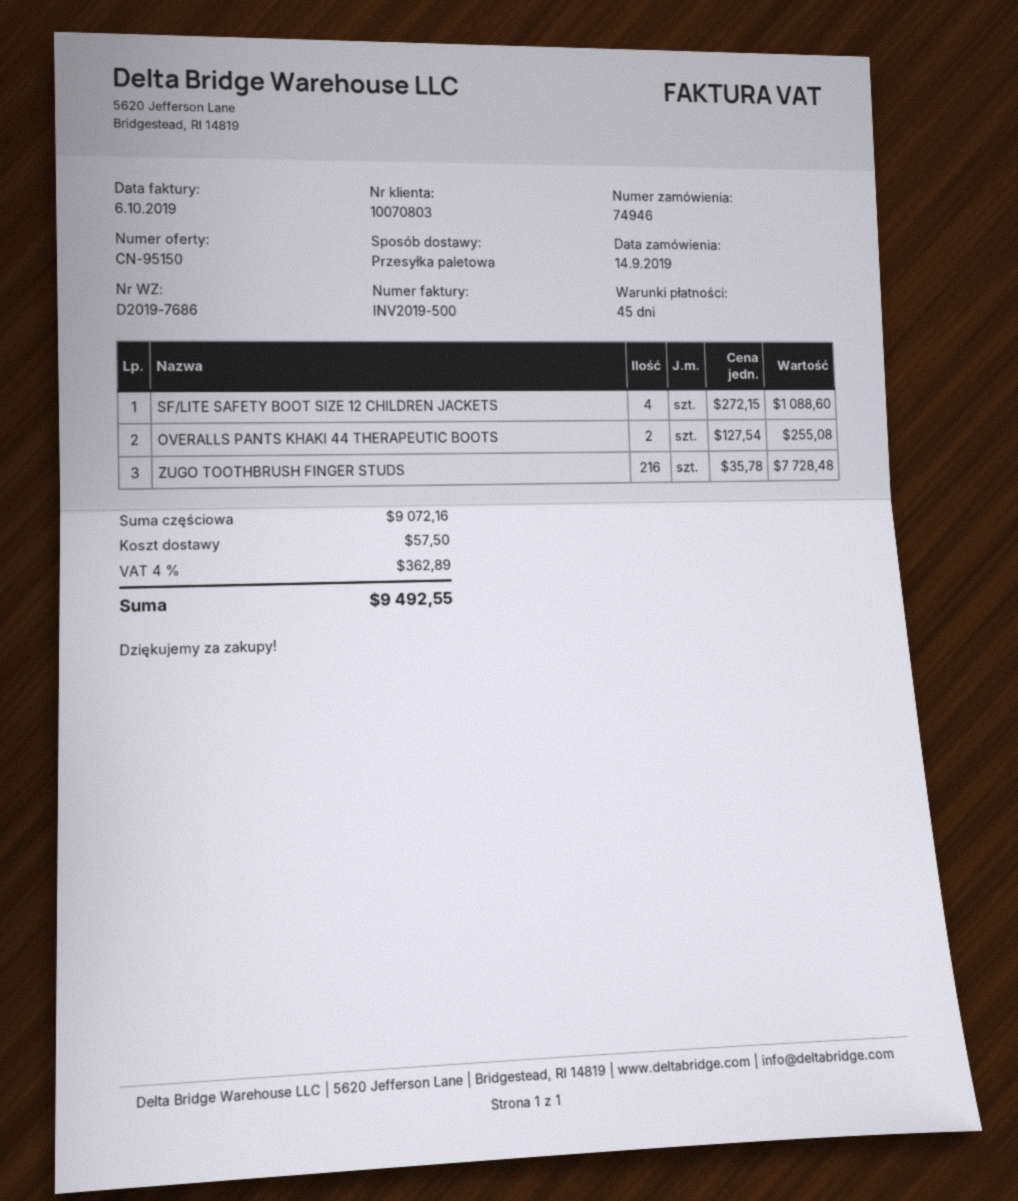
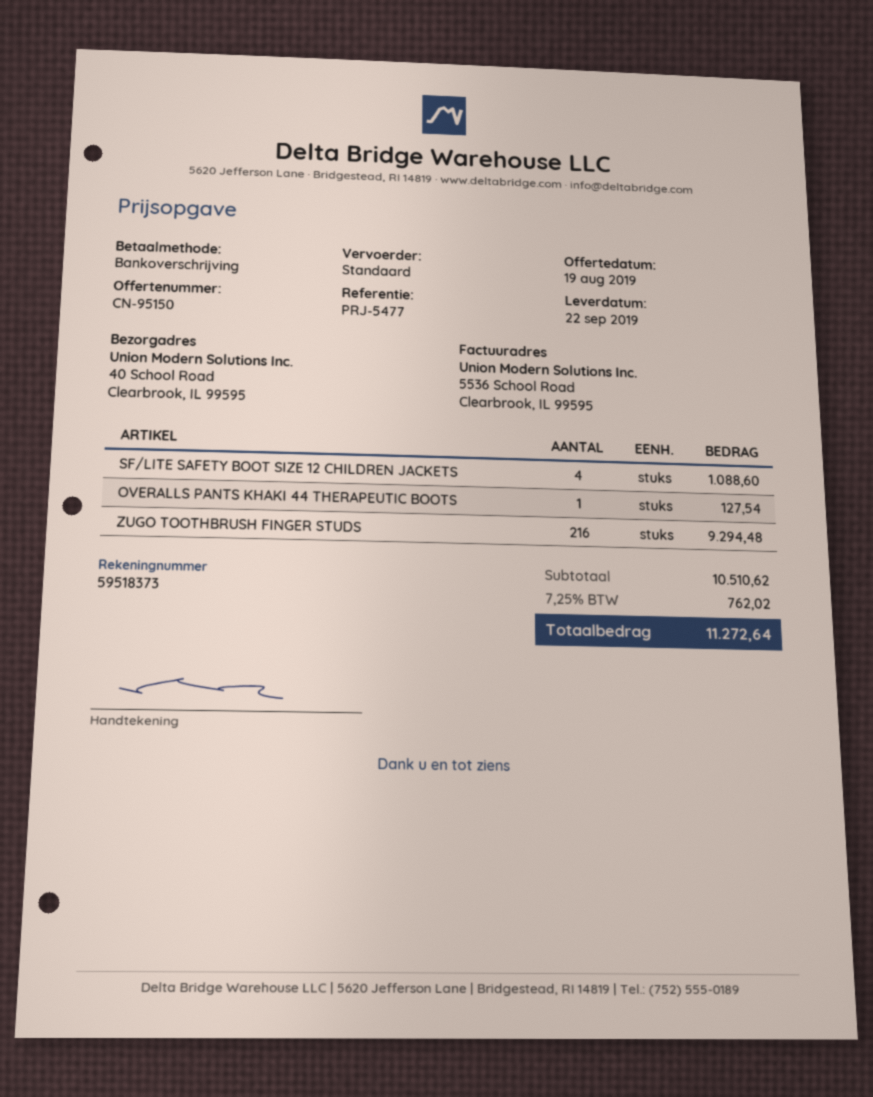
shipping method: pallet freight -> standard
OVERALLS PANTS KHAKI 44 THERAPEUTIC BOOTS: 2 for 255.08 -> 1 for 127.54
ZUGO TOOTHBRUSH FINGER STUDS: 216 for 7728.48 -> 216 for 9294.48
subtotal: 9072.16 -> 10510.62
shipping: 57.50 -> none
tax: 4% = 362.89 -> 7.25% = 762.02
total: 9492.55 -> 11272.64

